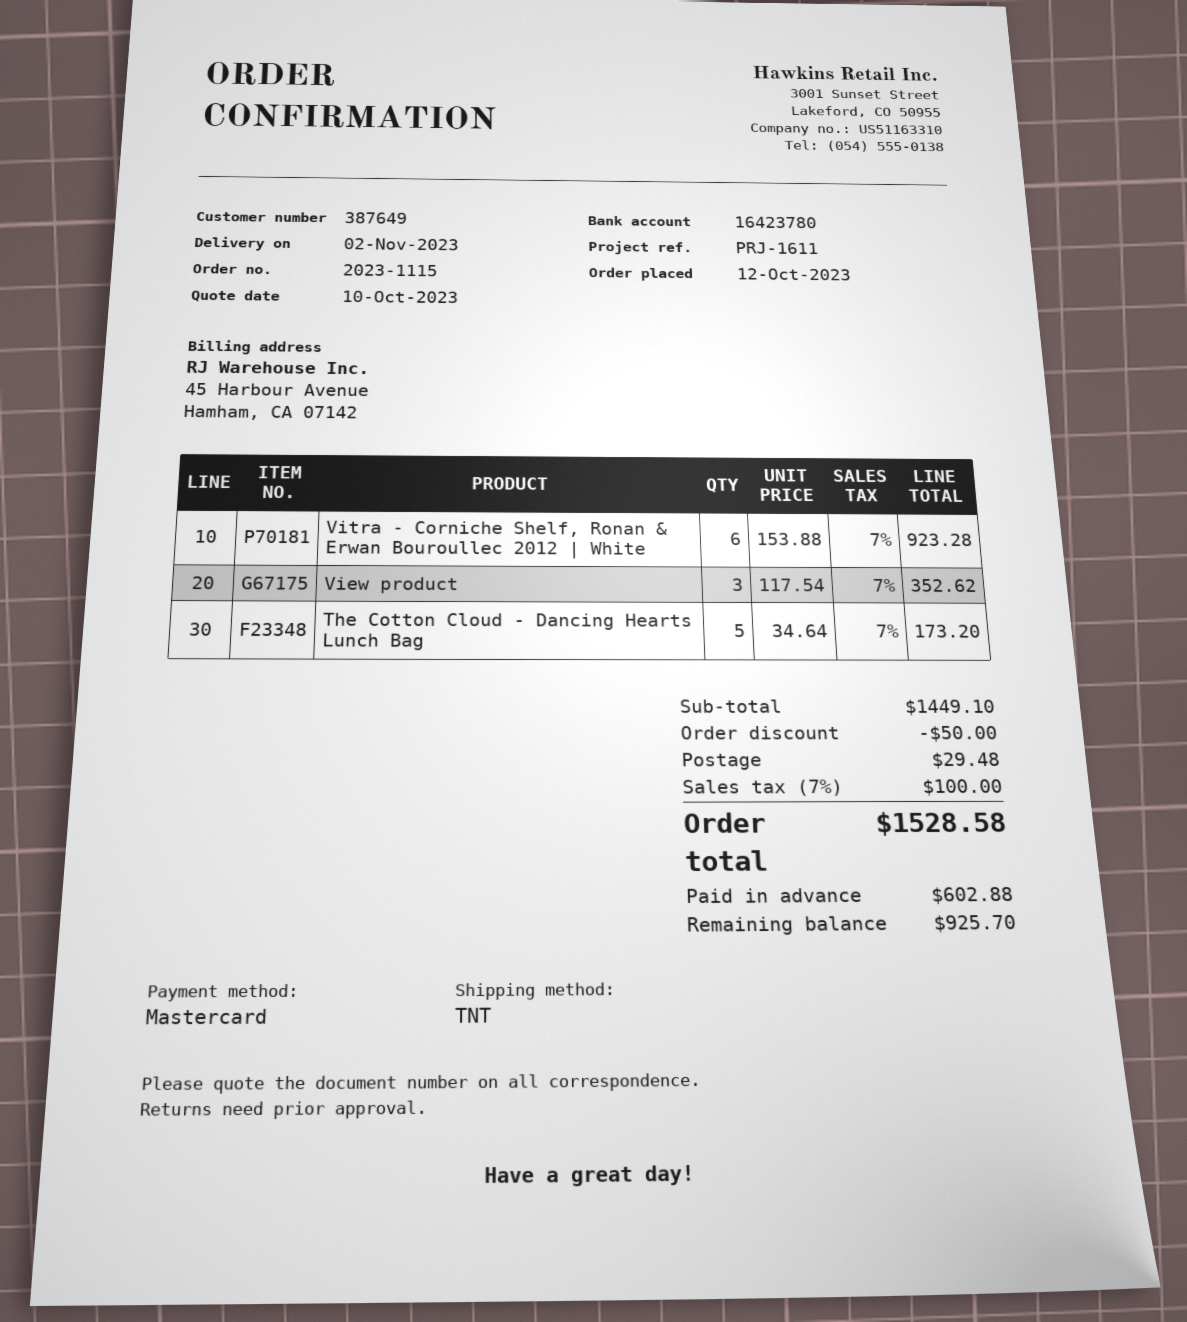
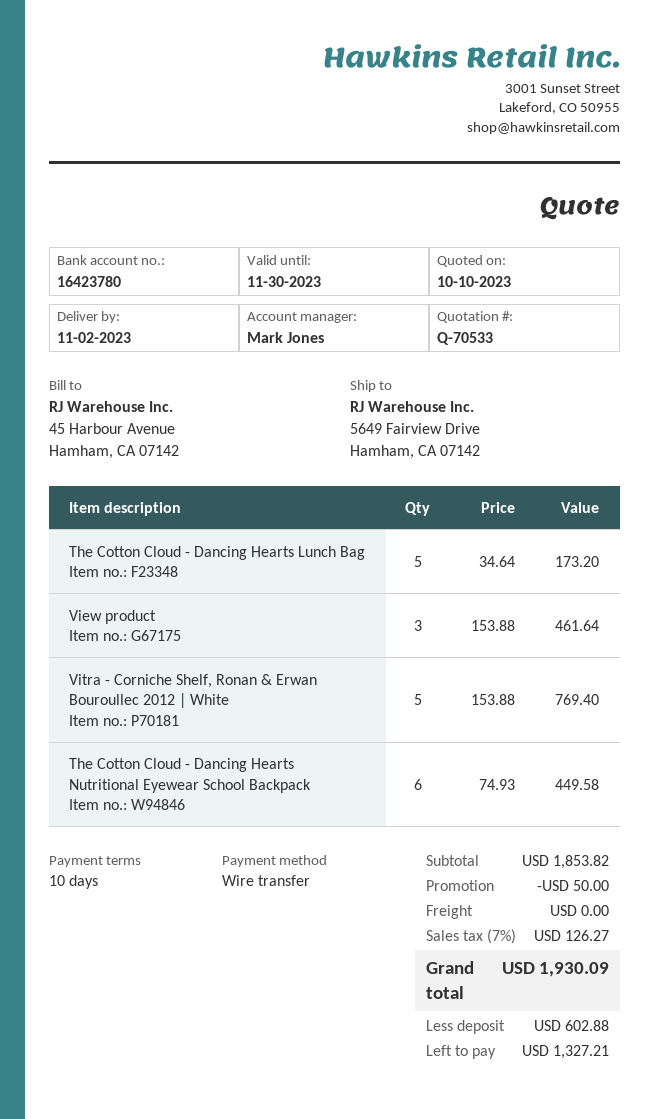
payment method: Mastercard -> bank transfer
Vitra - Corniche Shelf, Ronan & Erwan Bouroullec 2012 | White: 6 x 153.88 = 923.28 -> 5 x 153.88 = 769.40
View product: 3 x 117.54 = 352.62 -> 3 x 153.88 = 461.64
The Cotton Cloud - Dancing Hearts Nutritional Eyewear School Backpack: none -> 6 x 74.93 = 449.58
subtotal: 1449.10 -> 1853.82
shipping: 29.48 -> 0.00
tax: 7% = 100.00 -> 7% = 126.27
total: 1528.58 -> 1930.09
balance: 925.70 -> 1327.21

